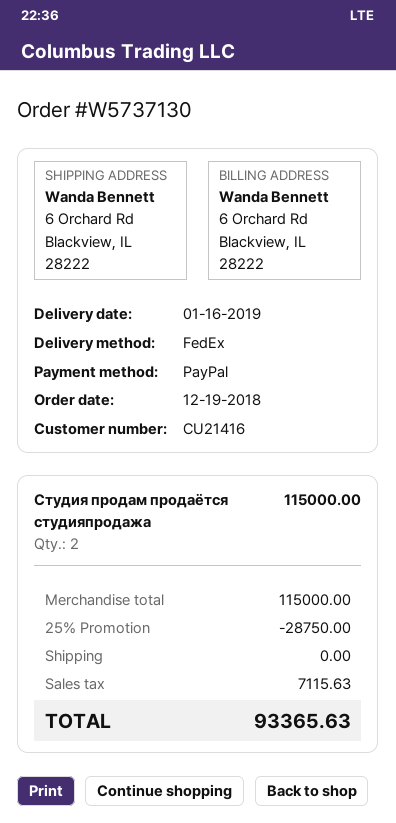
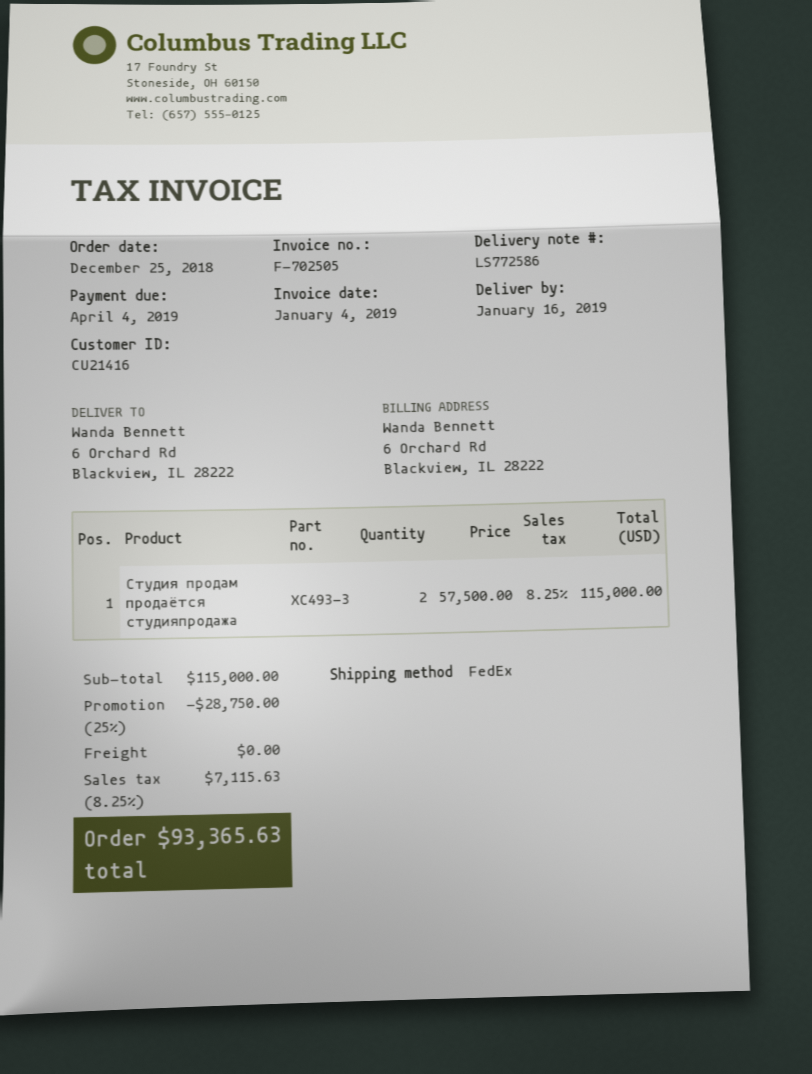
order date: 2018-12-19 -> 2018-12-25

